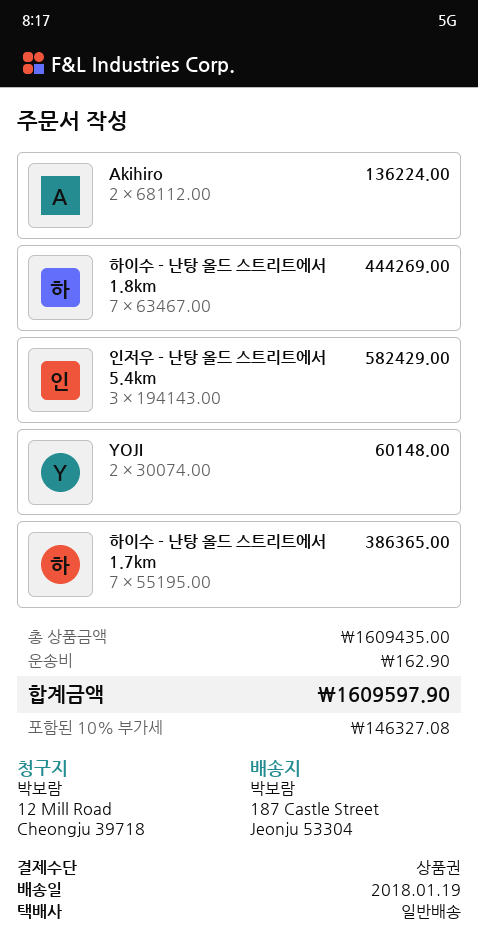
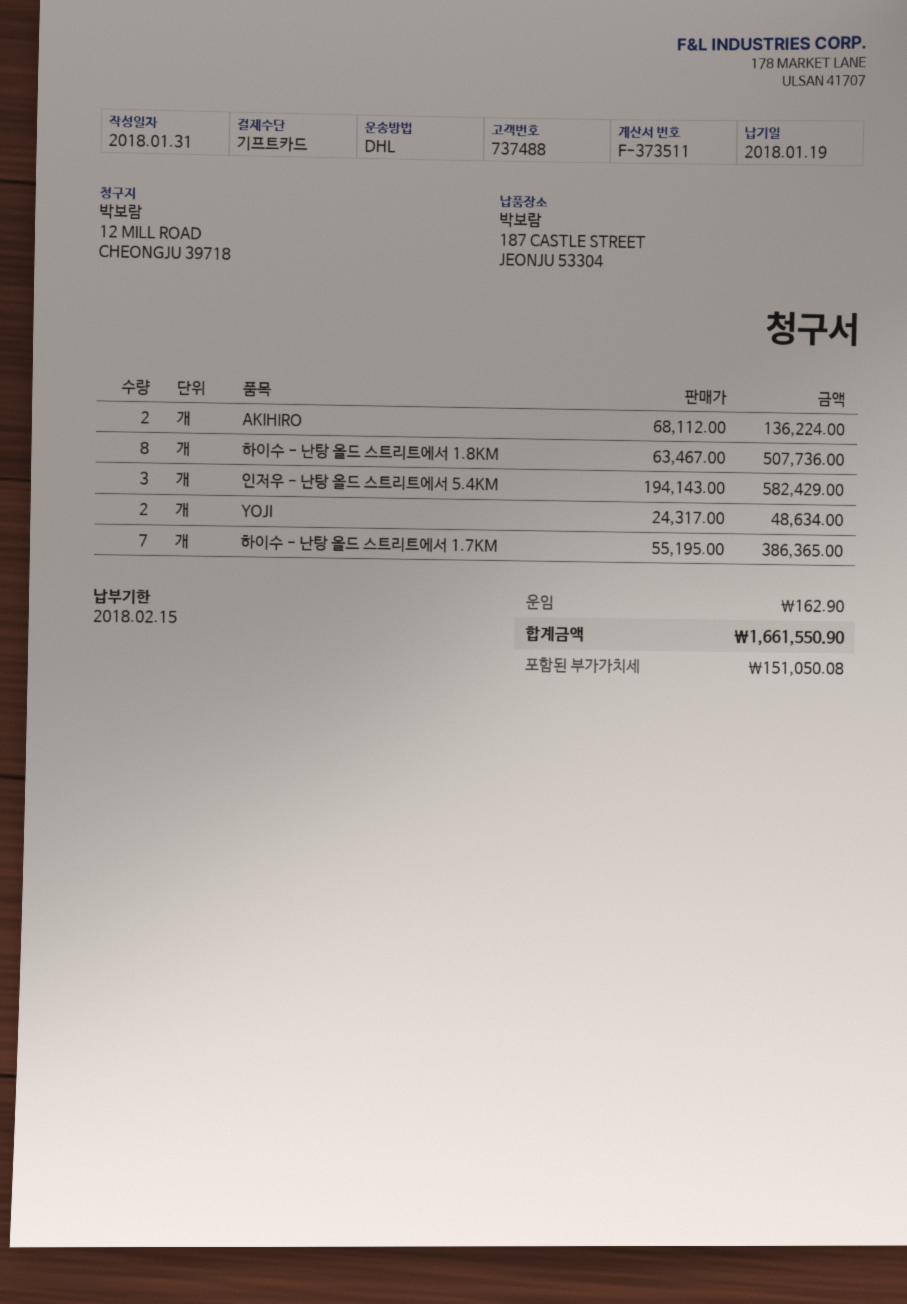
shipping method: standard -> DHL
하이수 - 난탕 올드 스트리트에서 1.8km: 7 x 63467.00 = 444269.00 -> 8 x 63467.00 = 507736.00
YOJI: 2 x 30074.00 = 60148.00 -> 2 x 24317.00 = 48634.00
tax: 146327.08 -> 151050.08
total: 1609597.90 -> 1661550.90

